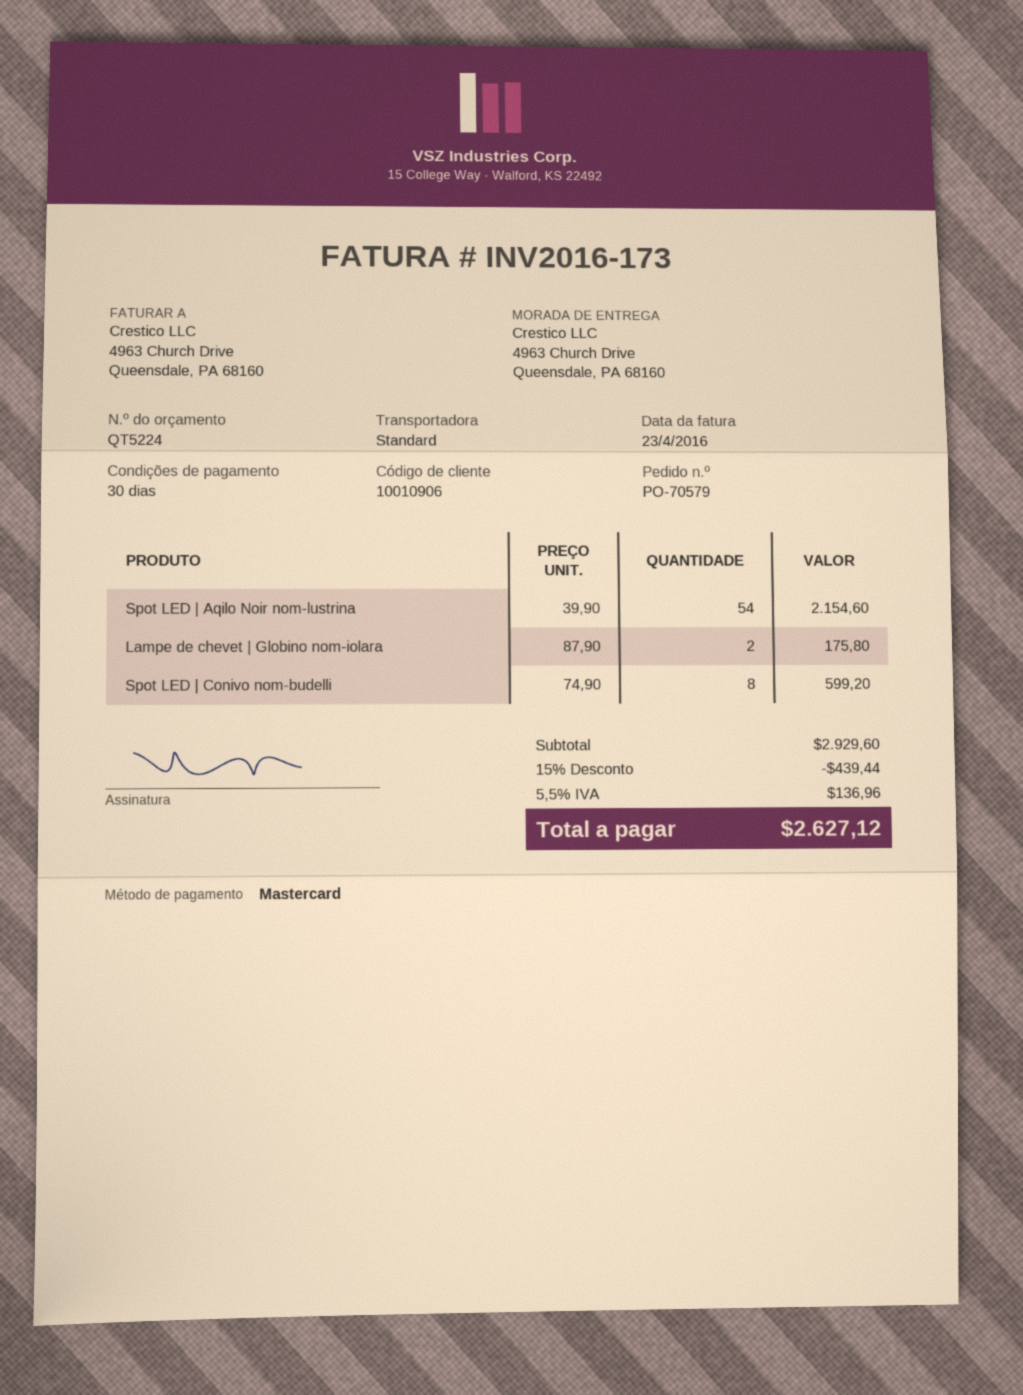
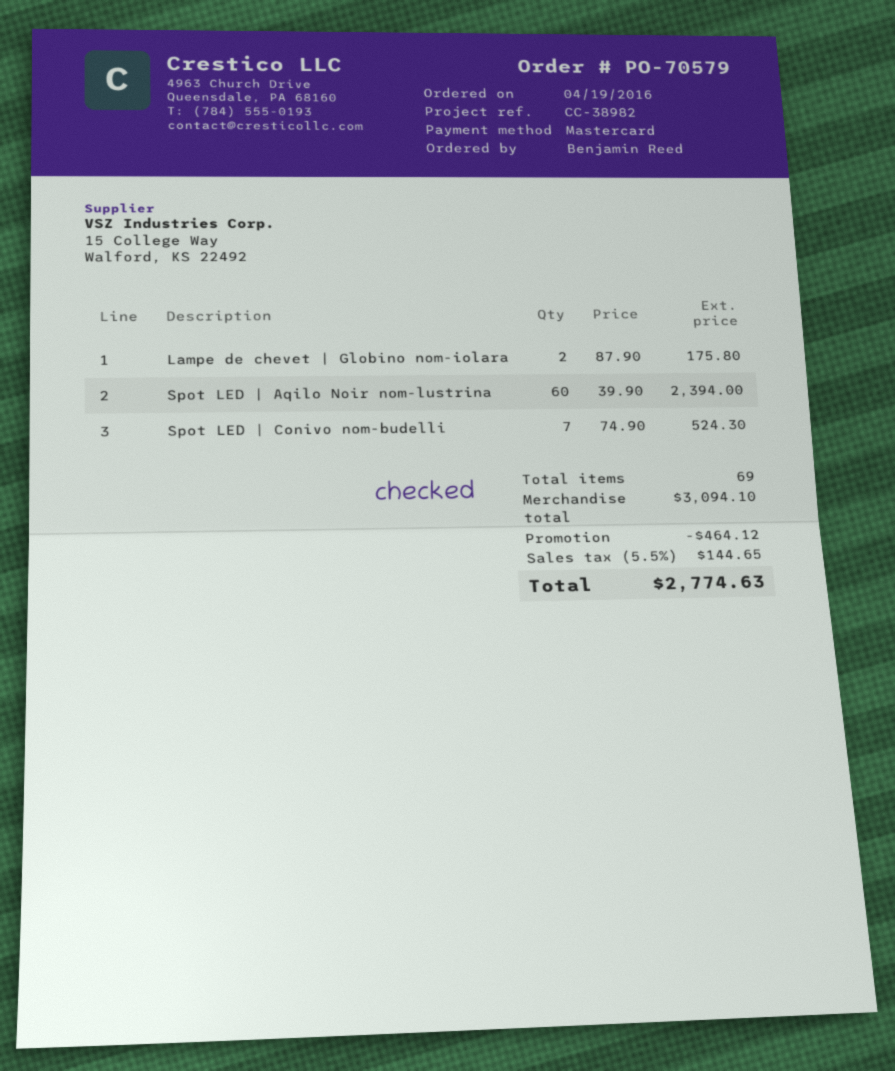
Spot LED | Aqilo Noir nom-lustrina: 54 x 39.90 = 2154.60 -> 60 x 39.90 = 2394.00
Spot LED | Conivo nom-budelli: 8 x 74.90 = 599.20 -> 7 x 74.90 = 524.30
subtotal: 2929.60 -> 3094.10
discount: 439.44 -> 464.12
tax: 5.5% = 136.96 -> 5.5% = 144.65
total: 2627.12 -> 2774.63

